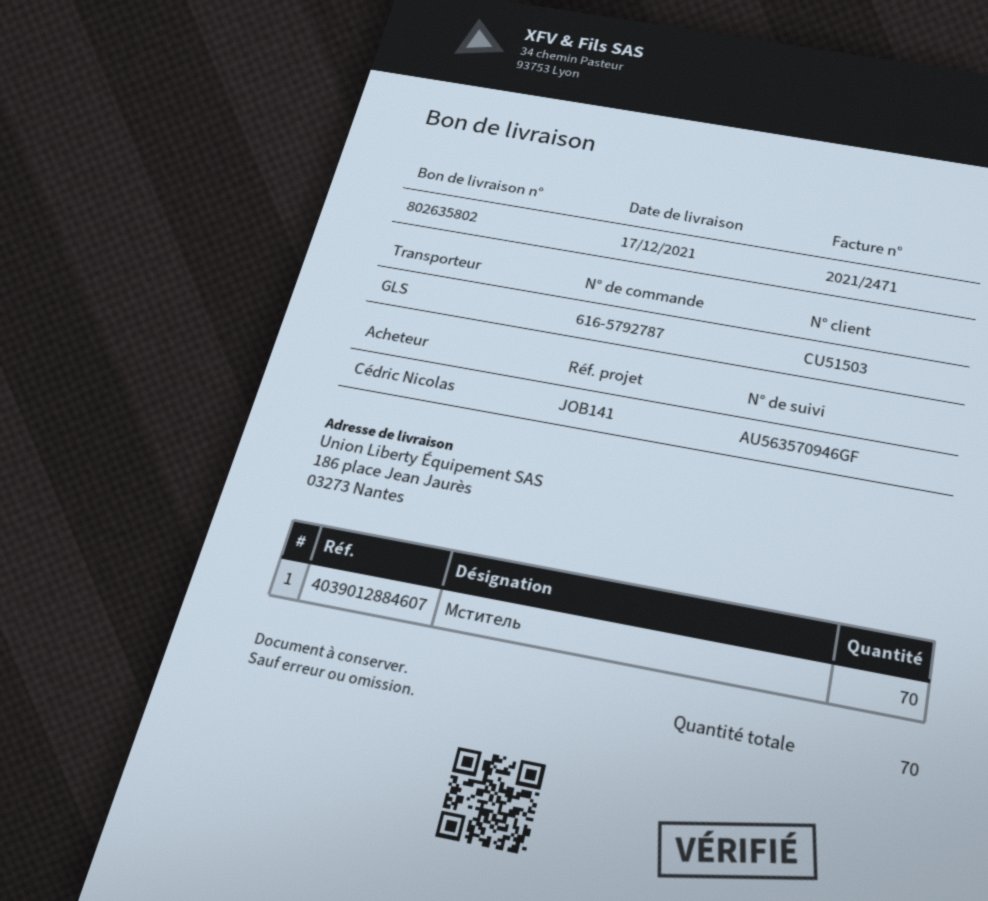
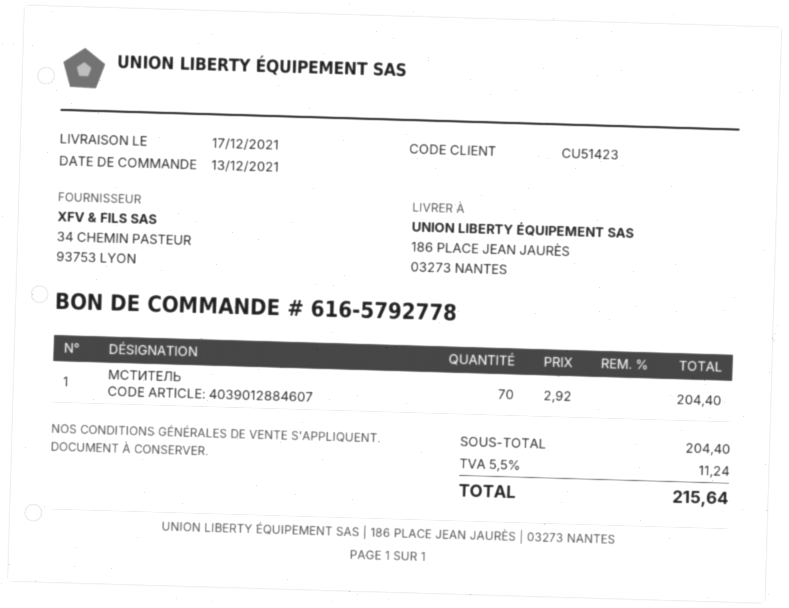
order number: 616-5792787 -> 616-5792778
customer number: CU51503 -> CU51423

